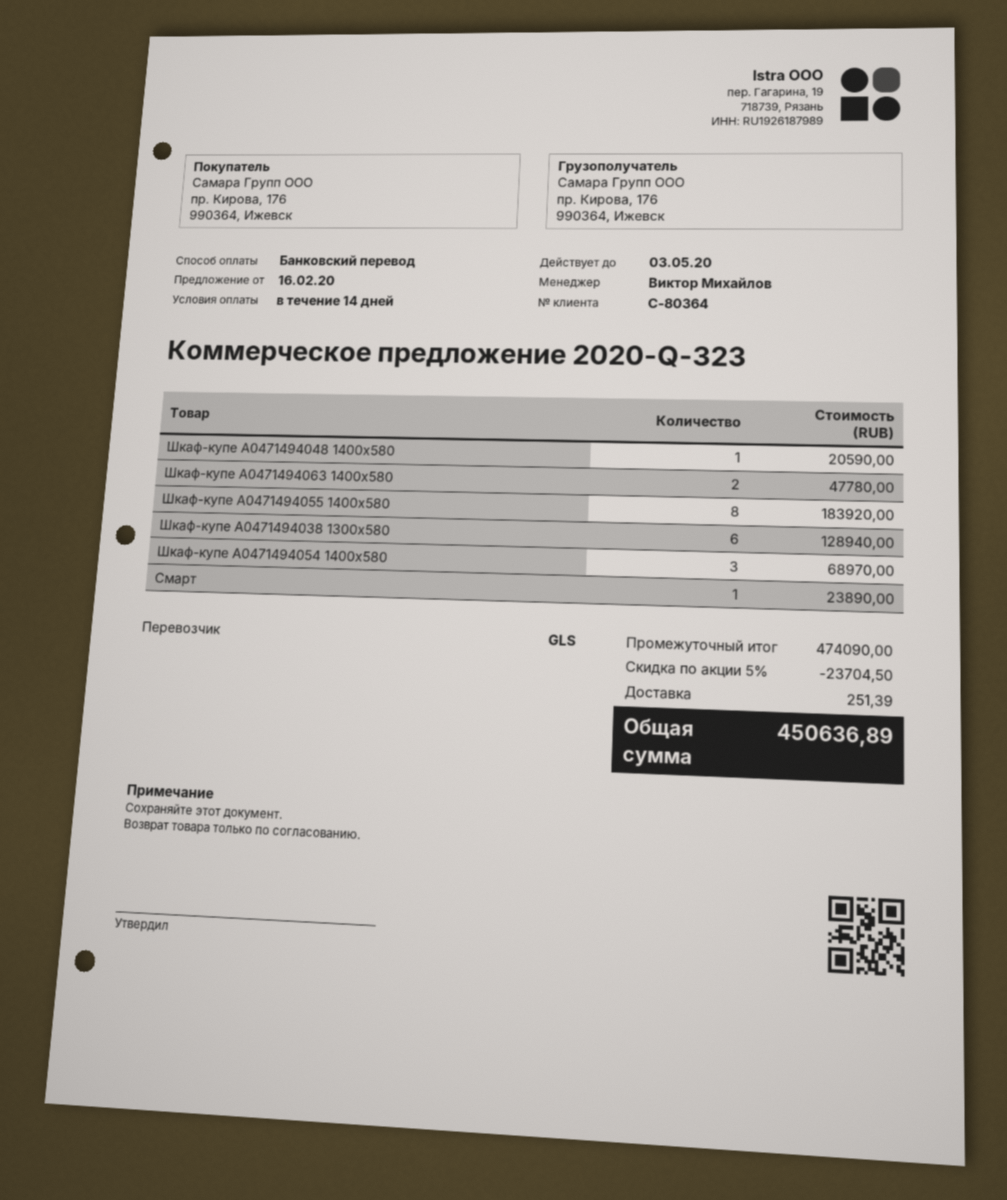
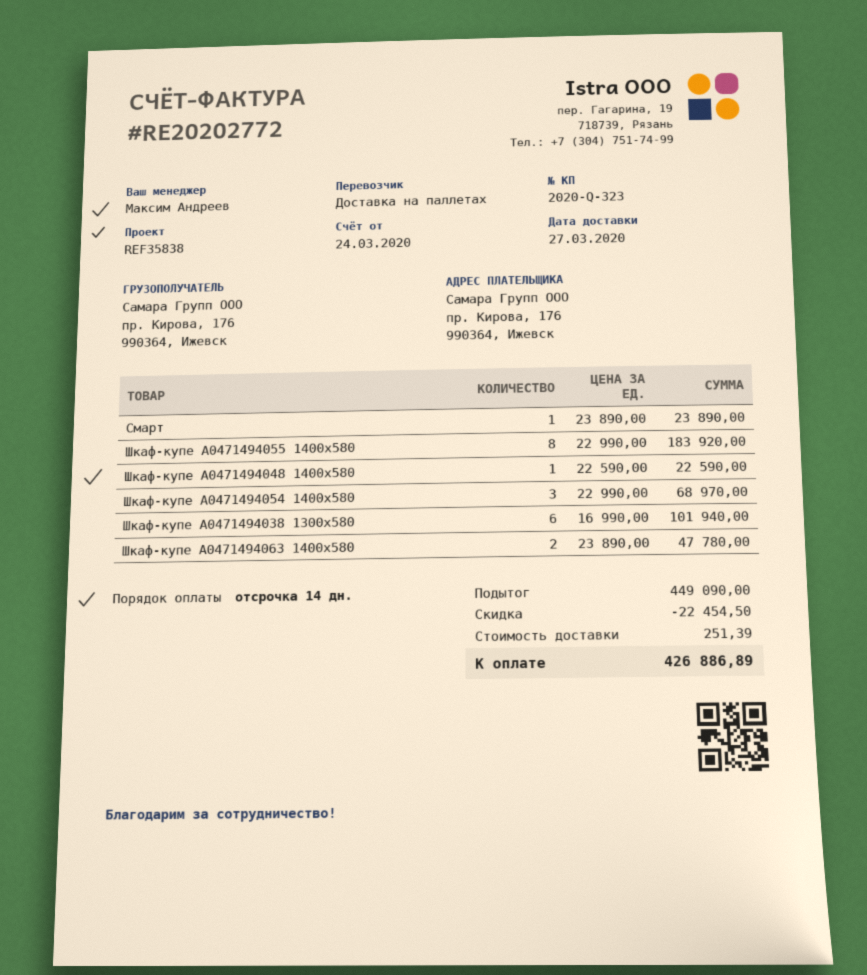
sales rep: Виктор Михайлов -> Максим Андреев
shipping method: GLS -> pallet freight
Шкаф-купе А0471494048 1400x580: 1 for 20590.00 -> 1 for 22590.00
Шкаф-купе А0471494038 1300x580: 6 for 128940.00 -> 6 for 101940.00
subtotal: 474090.00 -> 449090.00
discount: 23704.50 -> 22454.50
total: 450636.89 -> 426886.89

